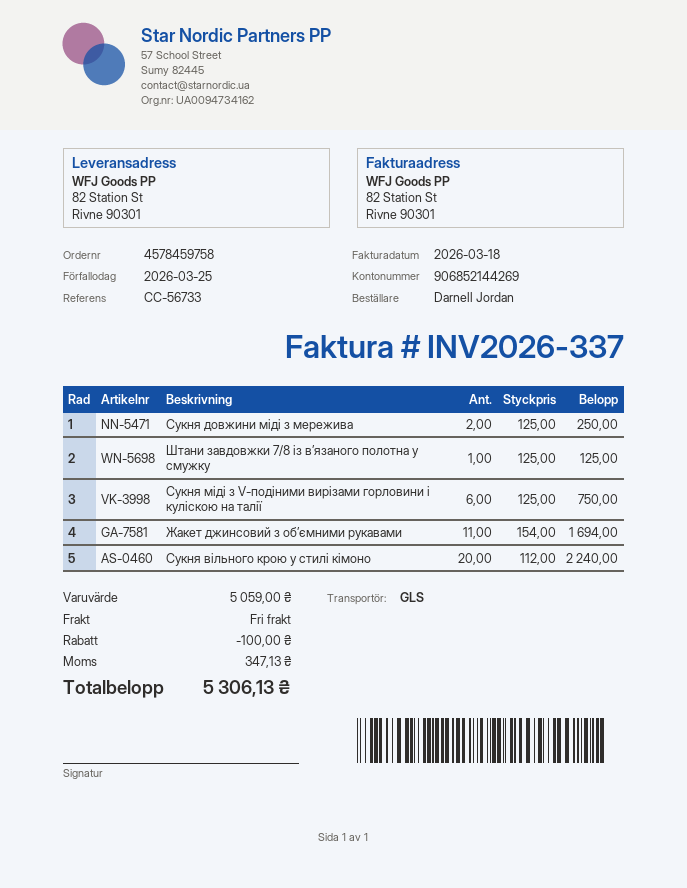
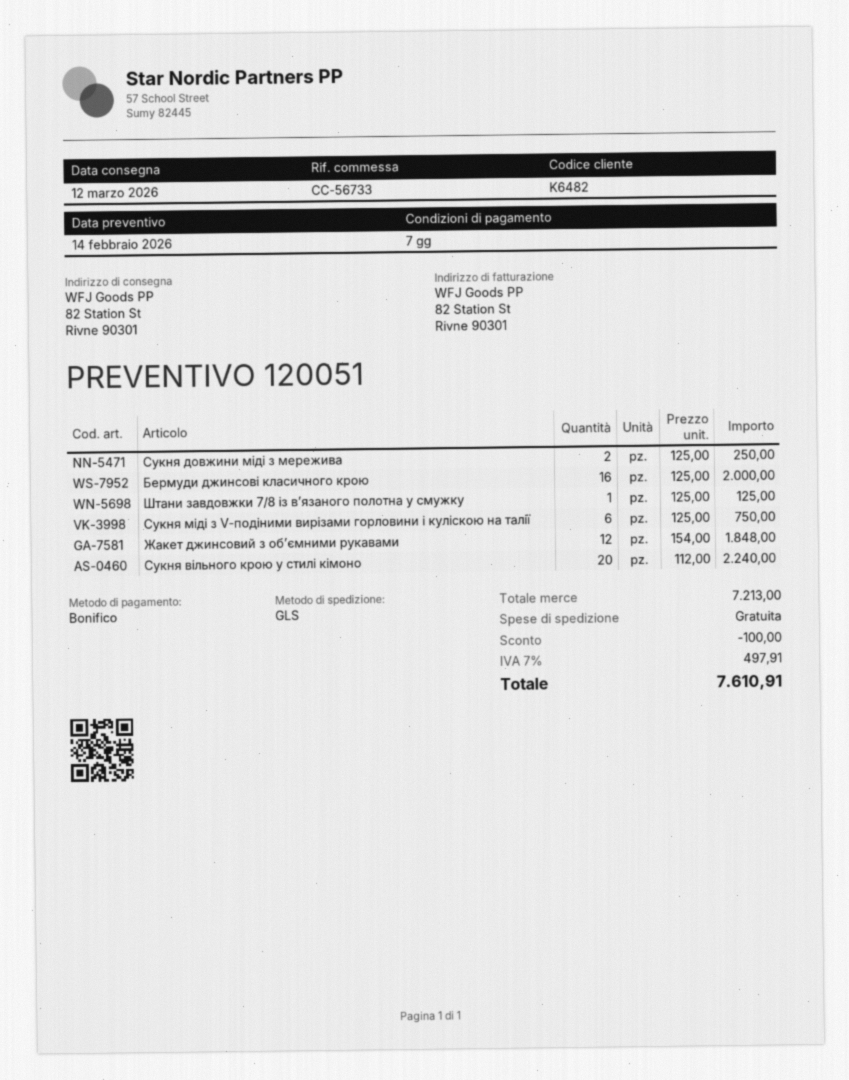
Жакет джинсовий з об’ємними рукавами: 11 x 154.00 = 1694.00 -> 12 x 154.00 = 1848.00
Бермуди джинсові класичного крою: none -> 16 x 125.00 = 2000.00
subtotal: 5059.00 -> 7213.00
tax: 347.13 -> 497.91
total: 5306.13 -> 7610.91

